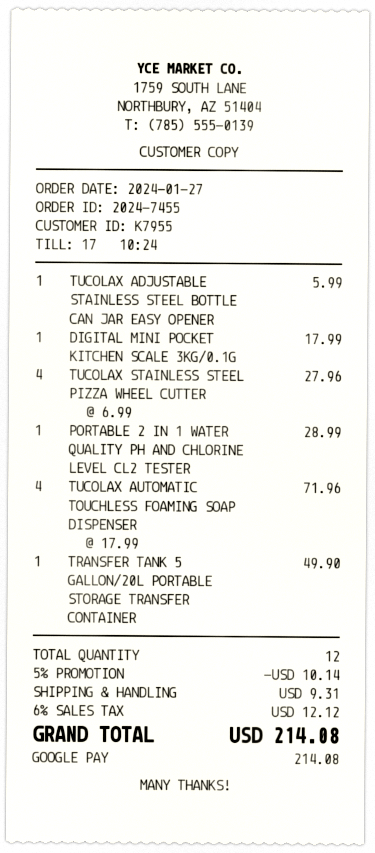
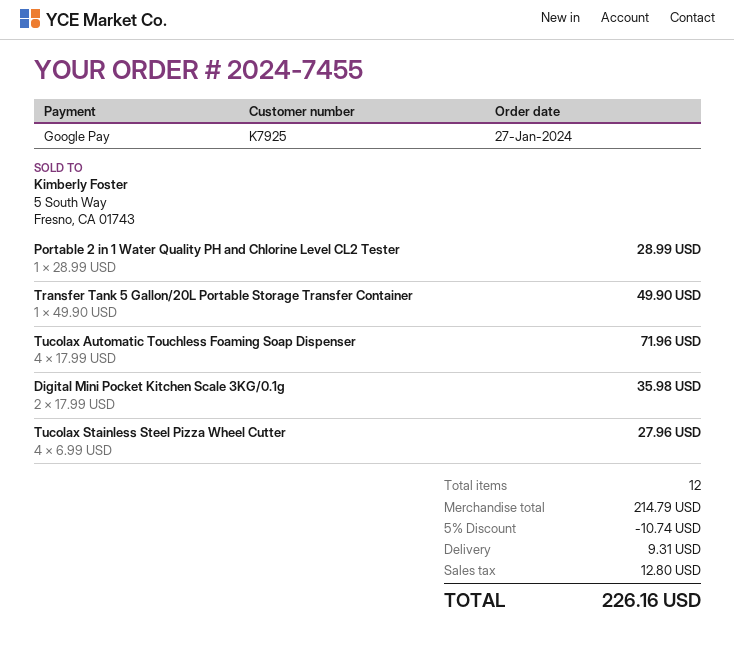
customer number: K7955 -> K7925
TUCOLAX ADJUSTABLE STAINLESS STEEL BOTTLE CAN JAR EASY OPENER: 1 x 5.99 = 5.99 -> none
DIGITAL MINI POCKET KITCHEN SCALE 3KG/0.1G: 1 x 17.99 = 17.99 -> 2 x 17.99 = 35.98
discount: 5% = 10.14 -> 5% = 10.74
tax: 12.12 -> 12.80
total: 214.08 -> 226.16

